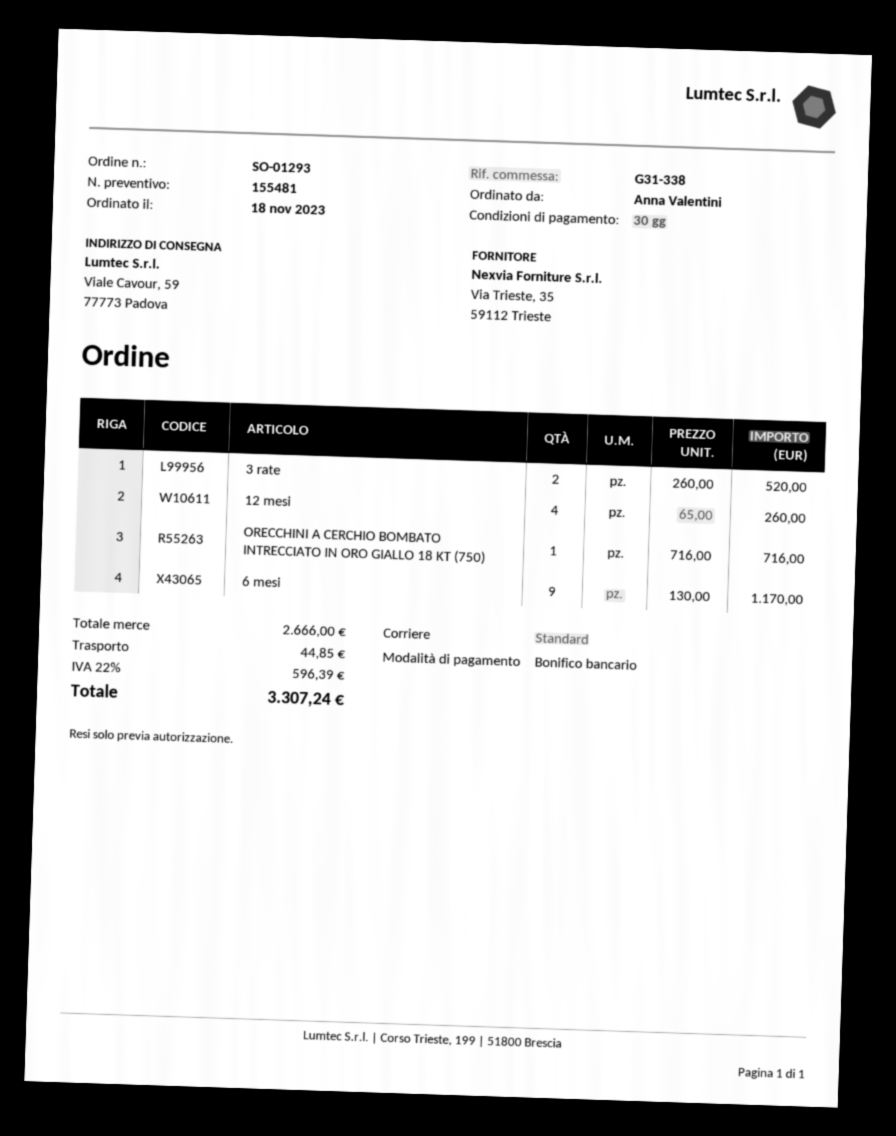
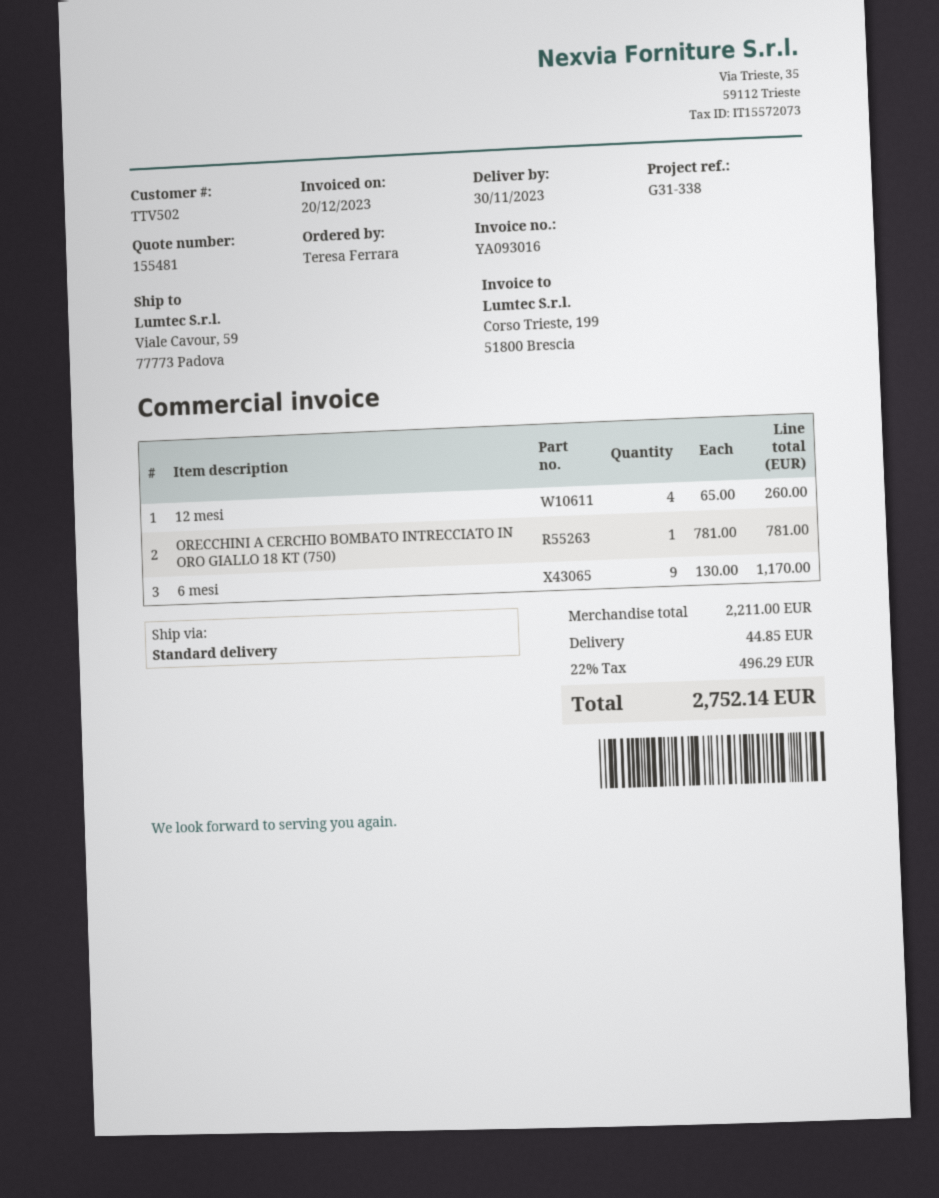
ordered by: Anna Valentini -> Teresa Ferrara
3 rate: 2 x 260.00 = 520.00 -> none
ORECCHINI A CERCHIO BOMBATO INTRECCIATO IN ORO GIALLO 18 KT (750): 1 x 716.00 = 716.00 -> 1 x 781.00 = 781.00
subtotal: 2666.00 -> 2211.00
tax: 22% = 596.39 -> 22% = 496.29
total: 3307.24 -> 2752.14

